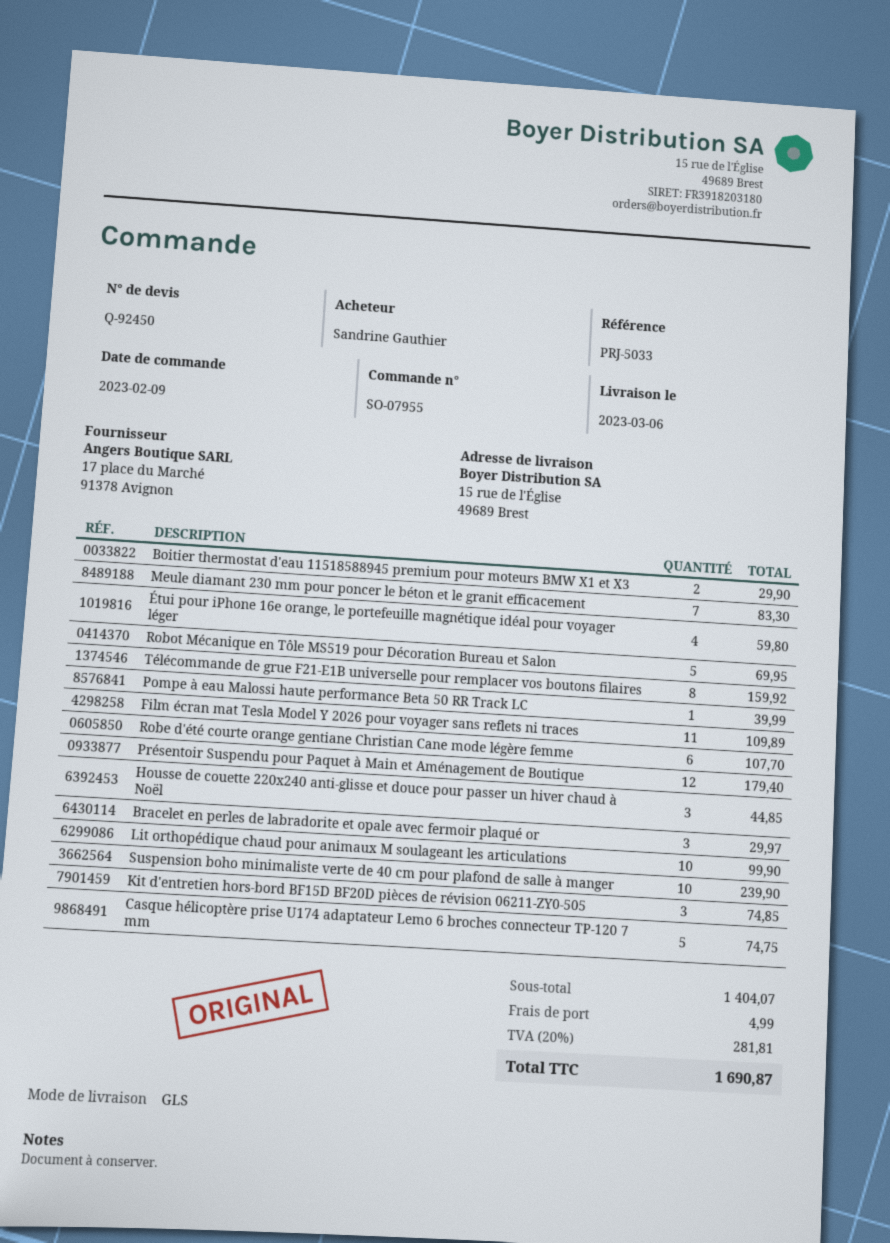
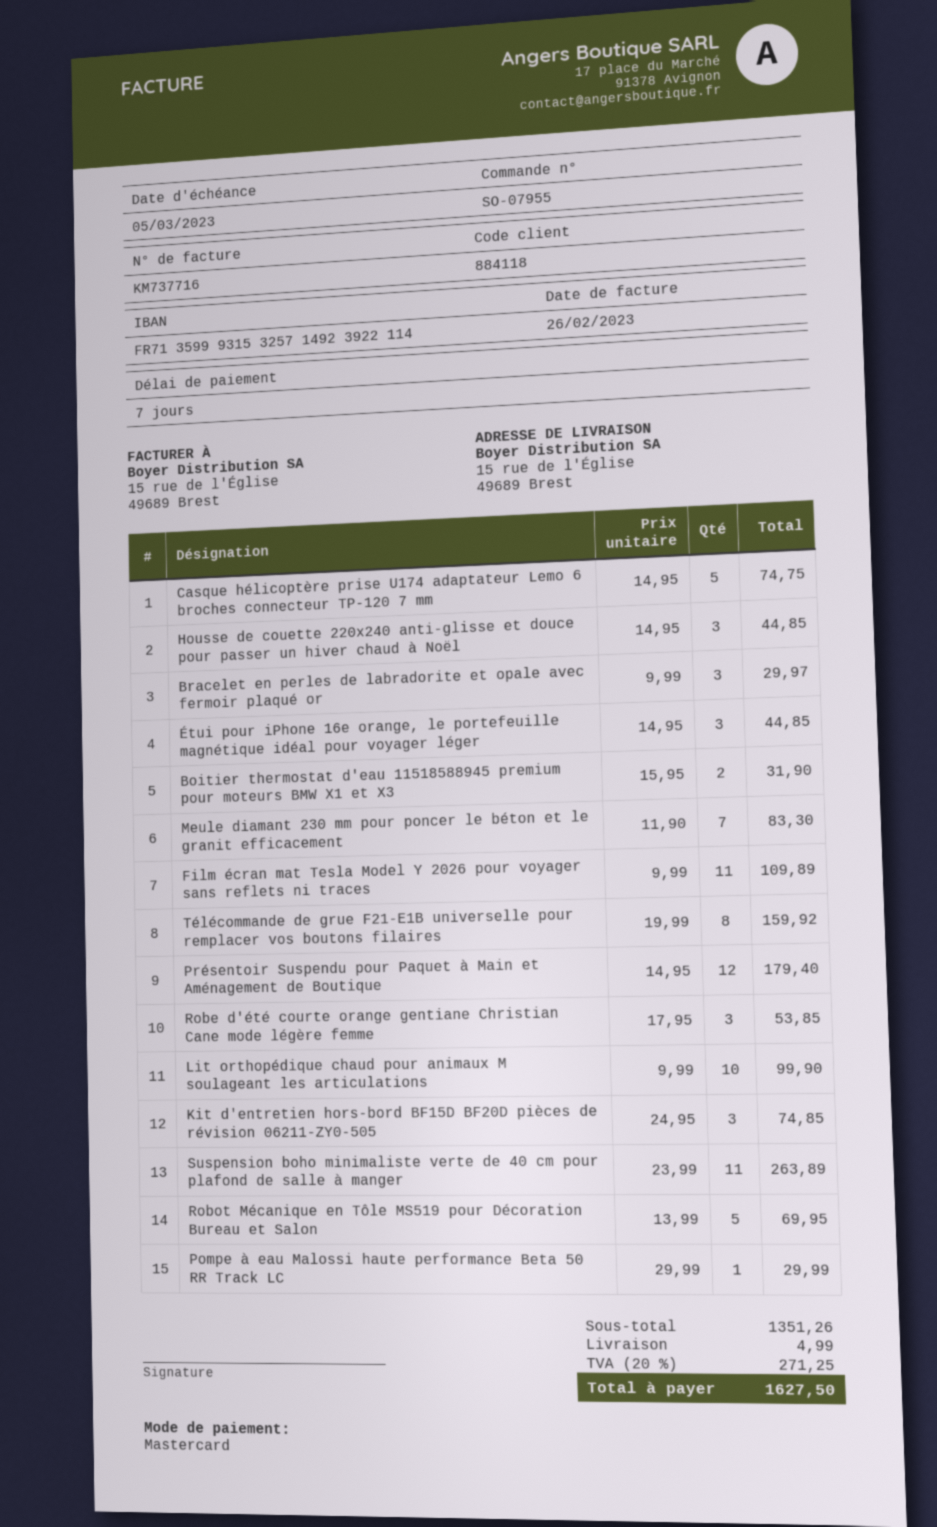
Boitier thermostat d'eau 11518588945 premium pour moteurs BMW X1 et X3: 2 for 29.90 -> 2 for 31.90
Étui pour iPhone 16e orange, le portefeuille magnétique idéal pour voyager léger: 4 for 59.80 -> 3 for 44.85
Pompe à eau Malossi haute performance Beta 50 RR Track LC: 1 for 39.99 -> 1 for 29.99
Robe d'été courte orange gentiane Christian Cane mode légère femme: 6 for 107.70 -> 3 for 53.85
Suspension boho minimaliste verte de 40 cm pour plafond de salle à manger: 10 for 239.90 -> 11 for 263.89
subtotal: 1404.07 -> 1351.26
tax: 20% = 281.81 -> 20% = 271.25
total: 1690.87 -> 1627.50

